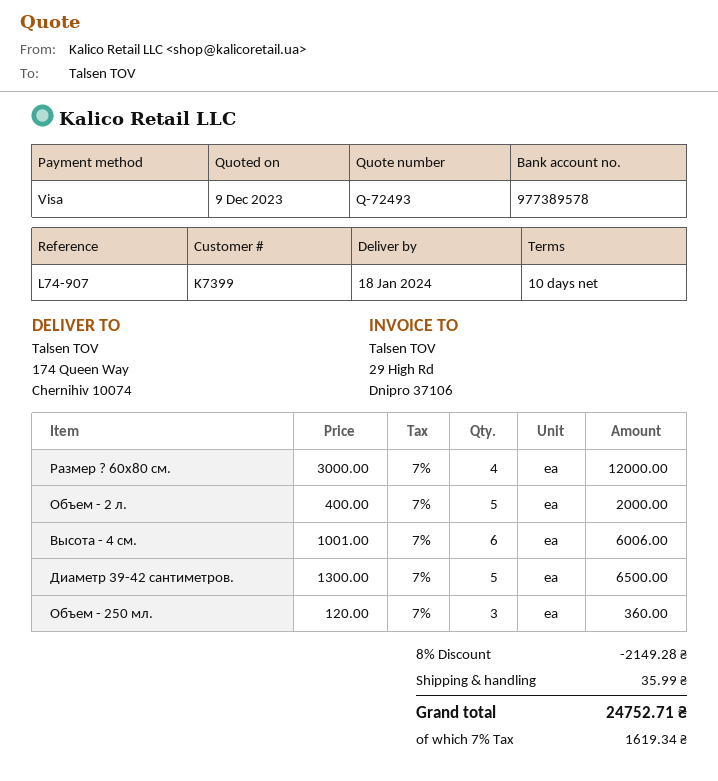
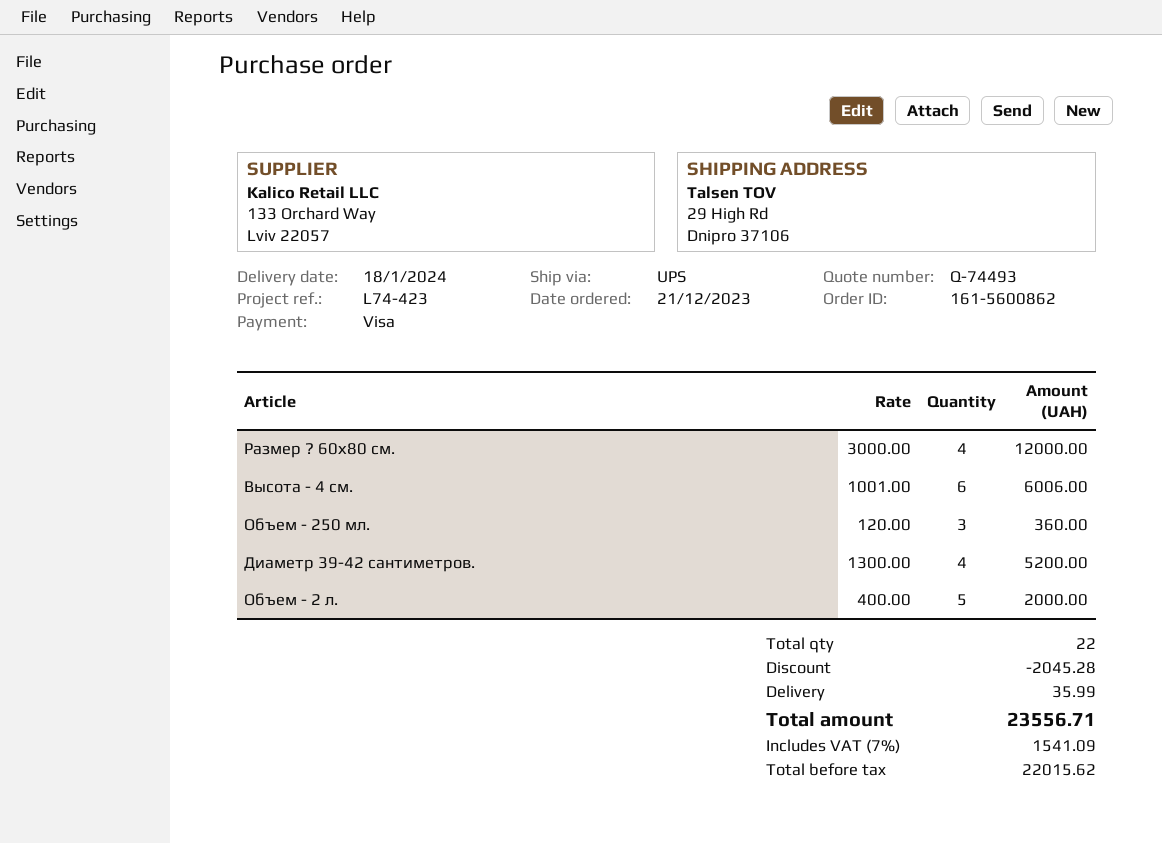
quote number: Q-72493 -> Q-74493
reference: L74-907 -> L74-423
ship to: 174 Queen Way, Chernihiv 10074 -> 29 High Rd, Dnipro 37106
Диаметр 39-42 сантиметров.: 5 x 1300.00 = 6500.00 -> 4 x 1300.00 = 5200.00
discount: 2149.28 -> 2045.28
tax: 7% = 1619.34 -> 7% = 1541.09
total: 24752.71 -> 23556.71

